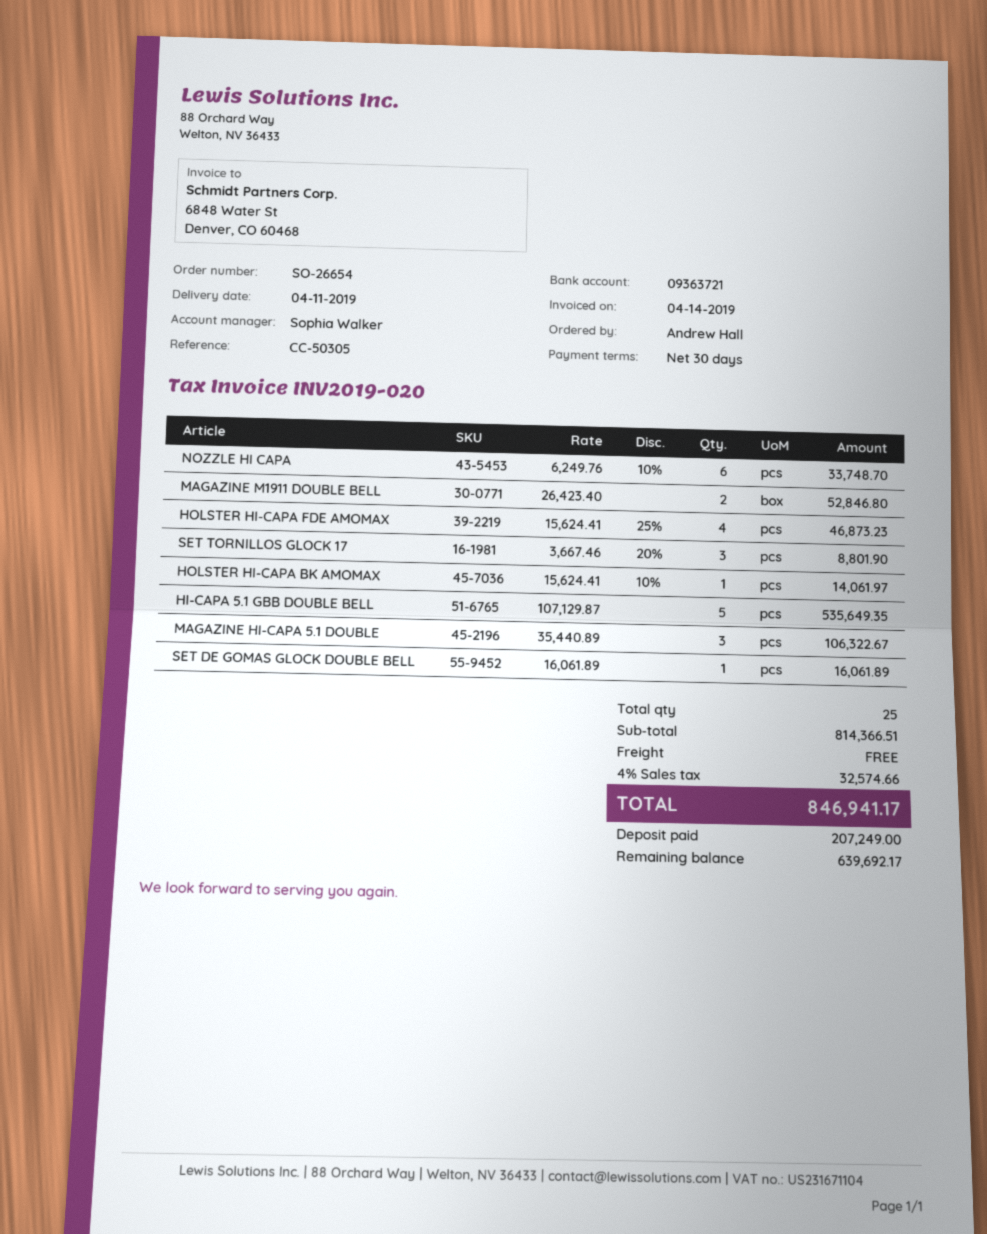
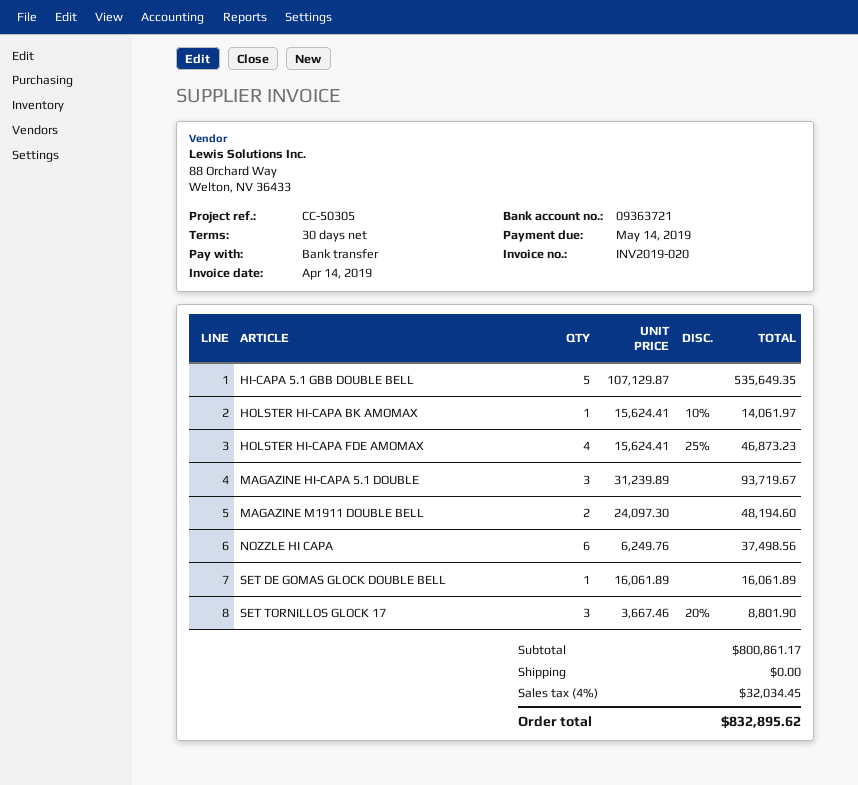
NOZZLE HI CAPA: 6 x 6249.76 - 10% = 33748.70 -> 6 x 6249.76 = 37498.56
MAGAZINE M1911 DOUBLE BELL: 2 x 26423.40 = 52846.80 -> 2 x 24097.30 = 48194.60
MAGAZINE HI-CAPA 5.1 DOUBLE: 3 x 35440.89 = 106322.67 -> 3 x 31239.89 = 93719.67
subtotal: 814366.51 -> 800861.17
tax: 4% = 32574.66 -> 4% = 32034.45
total: 846941.17 -> 832895.62

